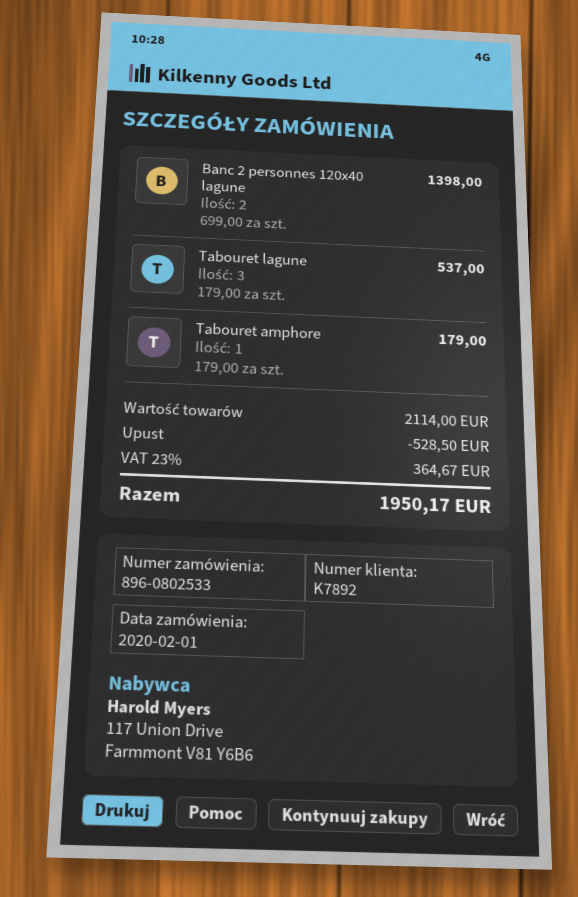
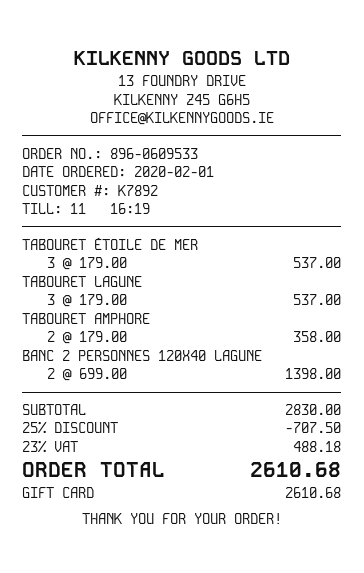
order number: 896-0802533 -> 896-0609533
Tabouret amphore: 1 x 179.00 = 179.00 -> 2 x 179.00 = 358.00
TABOURET ÉTOILE DE MER: none -> 3 x 179.00 = 537.00
subtotal: 2114.00 -> 2830.00
discount: 528.50 -> 707.50
tax: 23% = 364.67 -> 23% = 488.18
total: 1950.17 -> 2610.68

